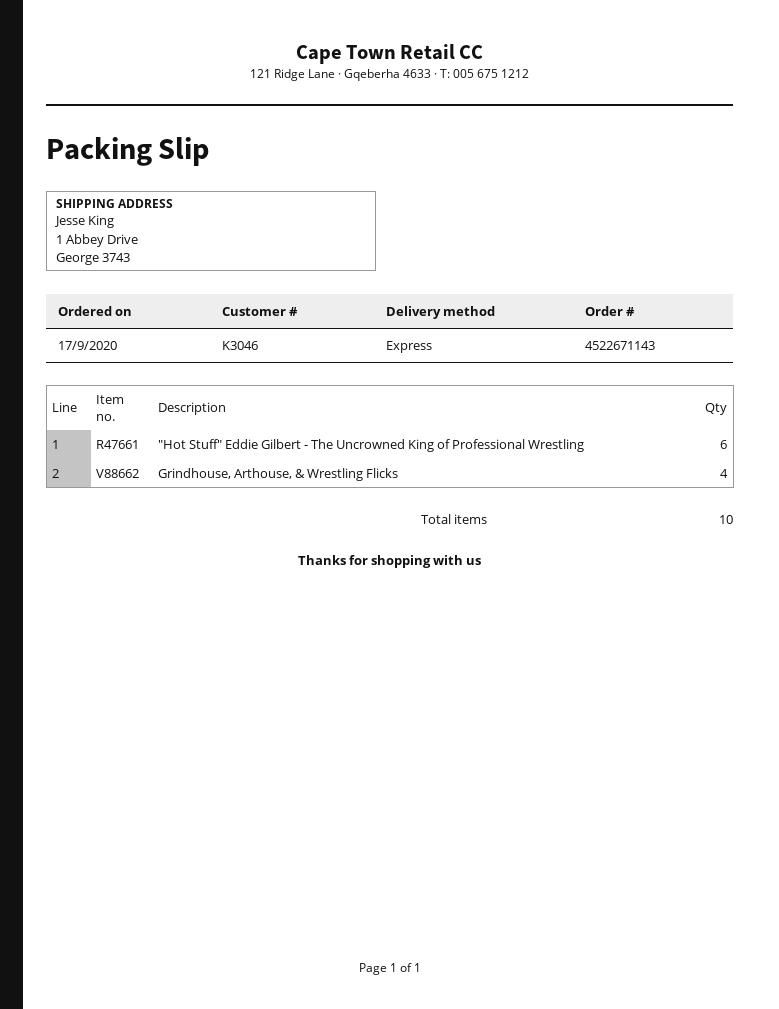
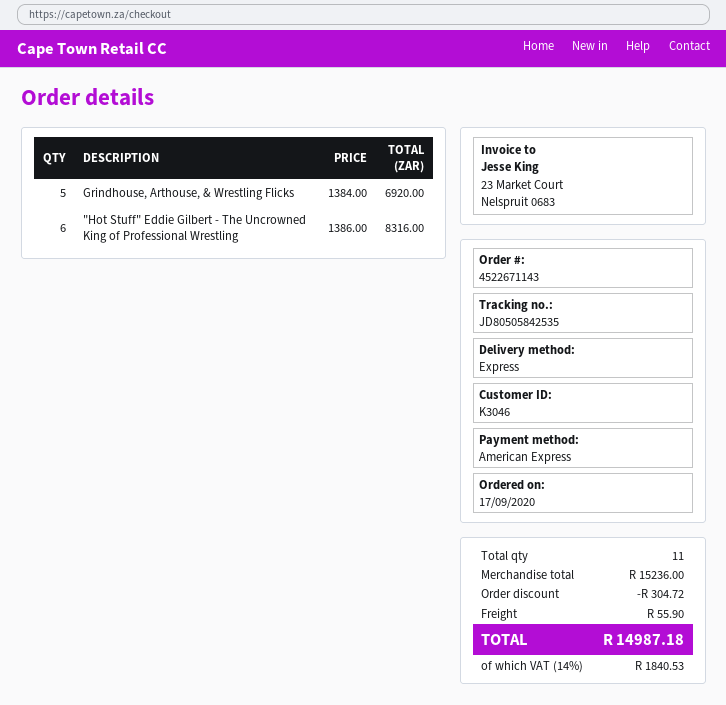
Grindhouse, Arthouse, & Wrestling Flicks: 4 -> 5
total quantity: 10 -> 11

